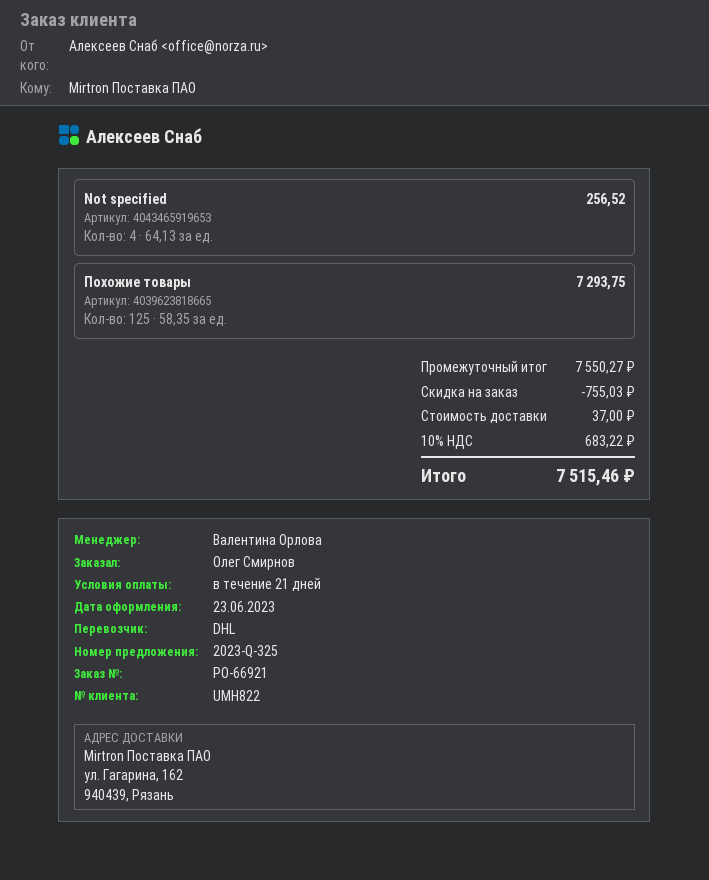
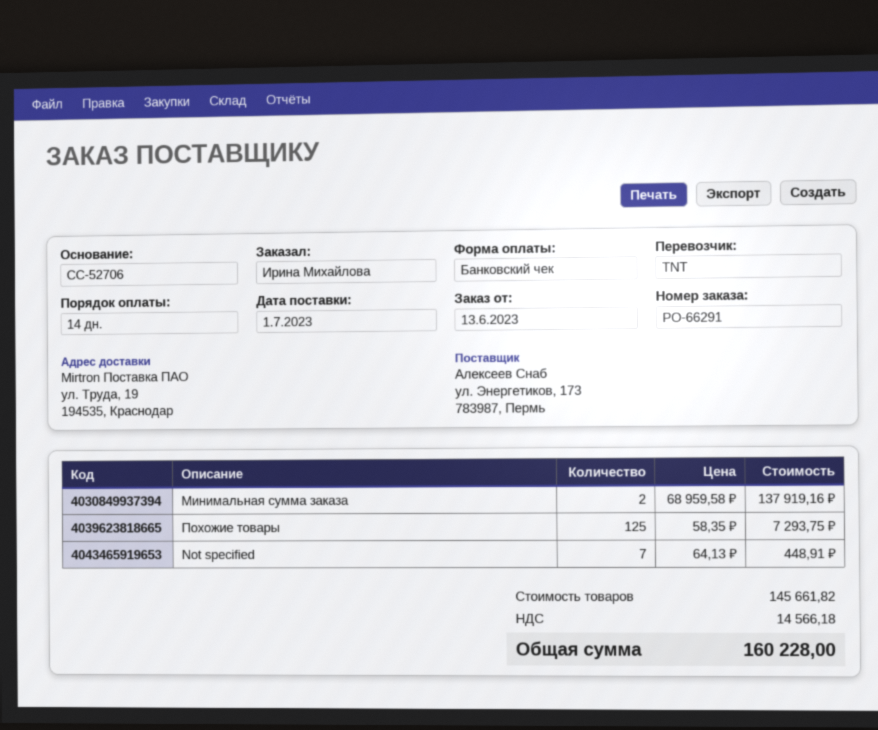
order number: PO-66921 -> PO-66291
order date: 2023-06-23 -> 2023-06-13
payment terms: 21 days -> 14 days
ordered by: Олег Смирнов -> Ирина Михайлова
shipping method: DHL -> TNT
ship to: ул. Гагарина, 162, 940439, Рязань -> ул. Труда, 19, 194535, Краснодар
Not specified: 4 x 64.13 = 256.52 -> 7 x 64.13 = 448.91
Минимальная сумма заказа: none -> 2 x 68959.58 = 137919.16
subtotal: 7550.27 -> 145661.82
discount: 755.03 -> none
shipping: 37.00 -> none
tax: 683.22 -> 14566.18
total: 7515.46 -> 160228.00

